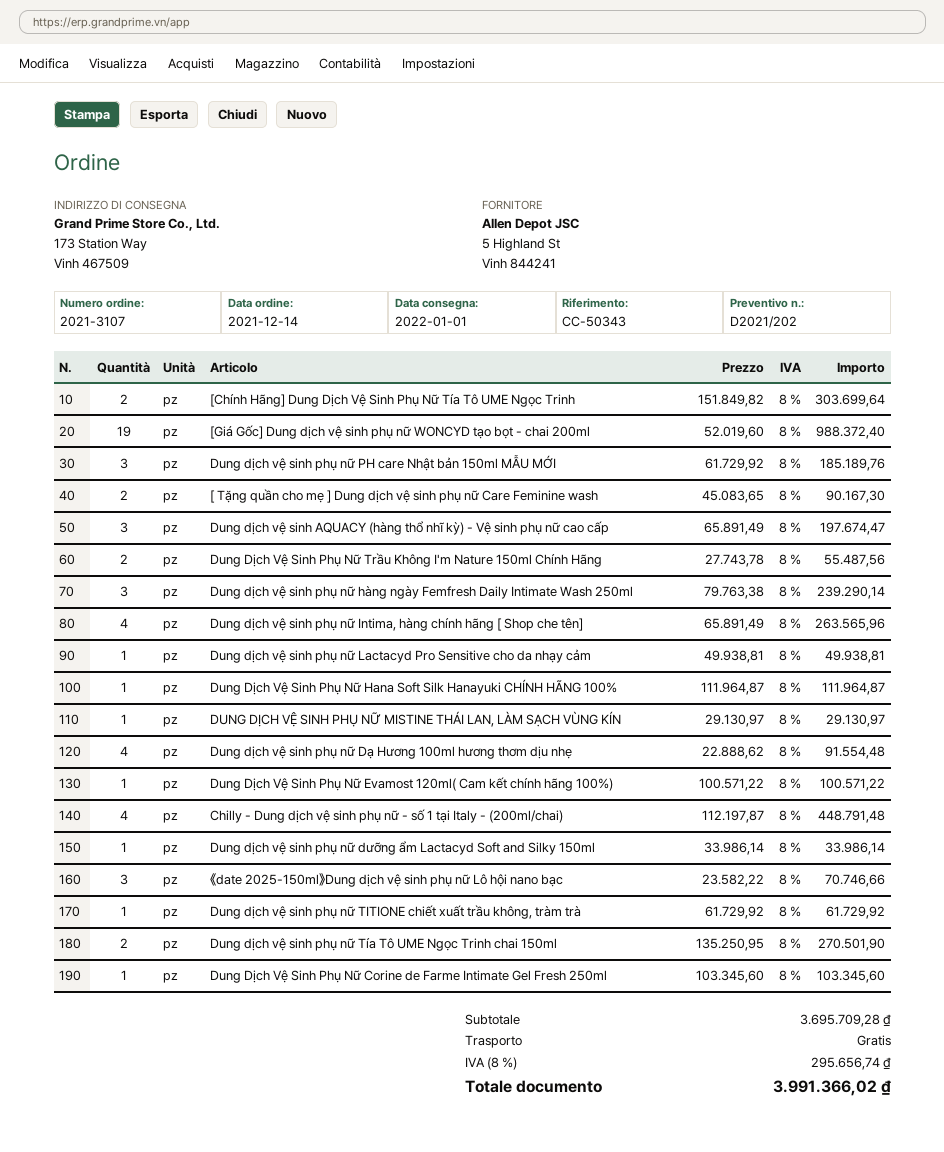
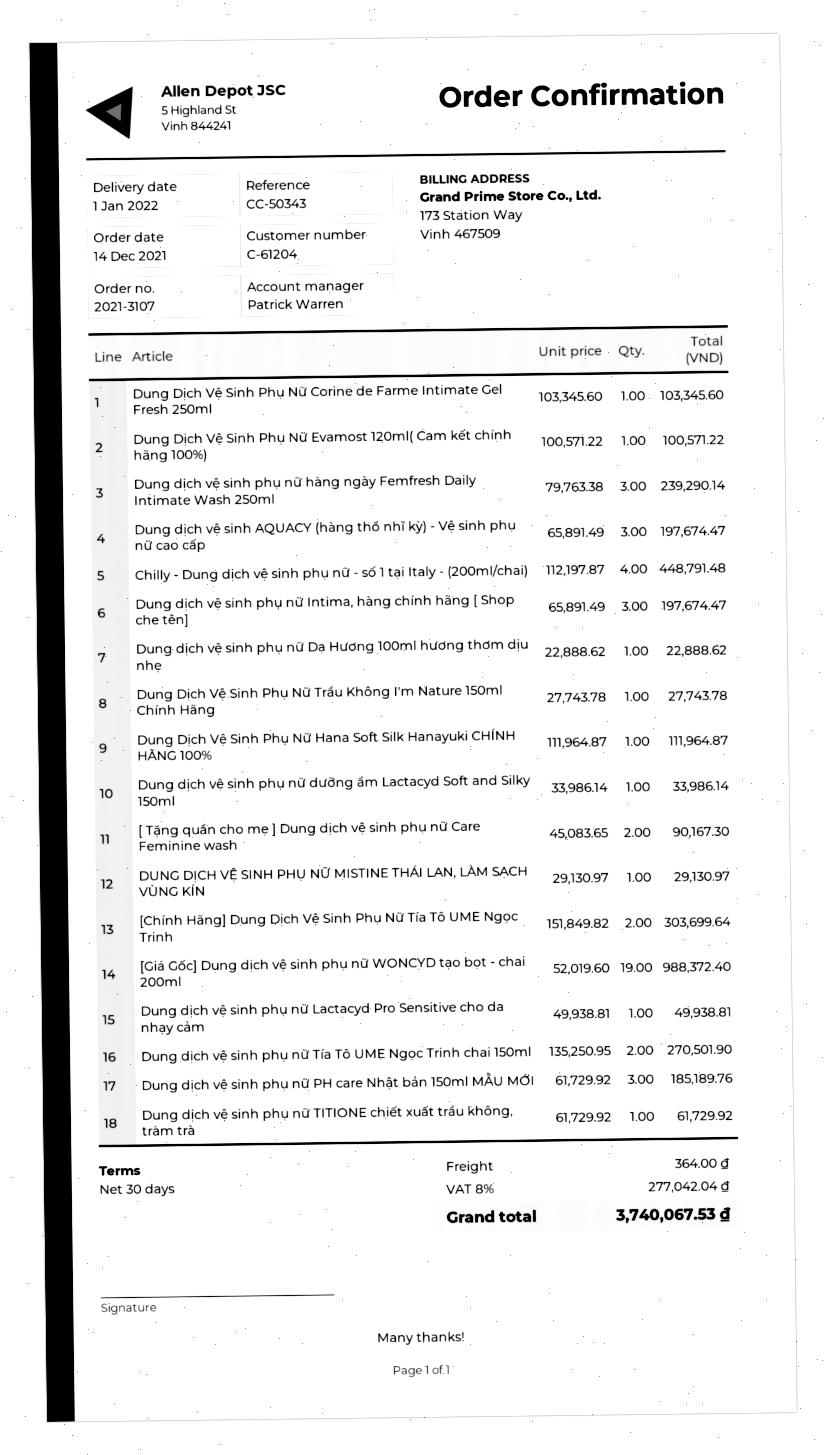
Dung Dịch Vệ Sinh Phụ Nữ Trầu Không I'm Nature 150ml Chính Hãng: 2 x 27743.78 = 55487.56 -> 1 x 27743.78 = 27743.78
Dung dịch vệ sinh phụ nữ Intima, hàng chính hãng [ Shop che tên]: 4 x 65891.49 = 263565.96 -> 3 x 65891.49 = 197674.47
Dung dịch vệ sinh phụ nữ Dạ Hương 100ml hương thơm dịu nhẹ: 4 x 22888.62 = 91554.48 -> 1 x 22888.62 = 22888.62
《date 2025-150ml》Dung dịch vệ sinh phụ nữ Lô hội nano bạc: 3 x 23582.22 = 70746.66 -> none
shipping: 0.00 -> 364.00
tax: 8% = 295656.74 -> 8% = 277042.04
total: 3991366.02 -> 3740067.53

